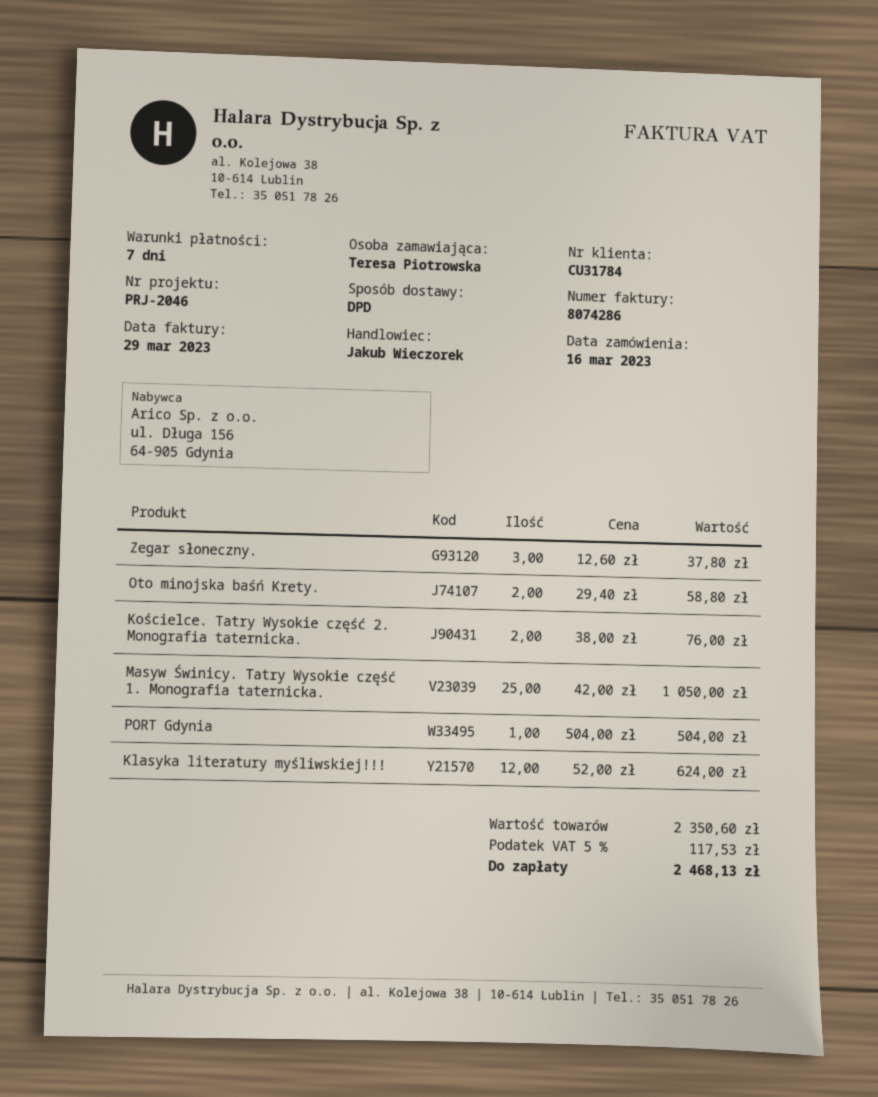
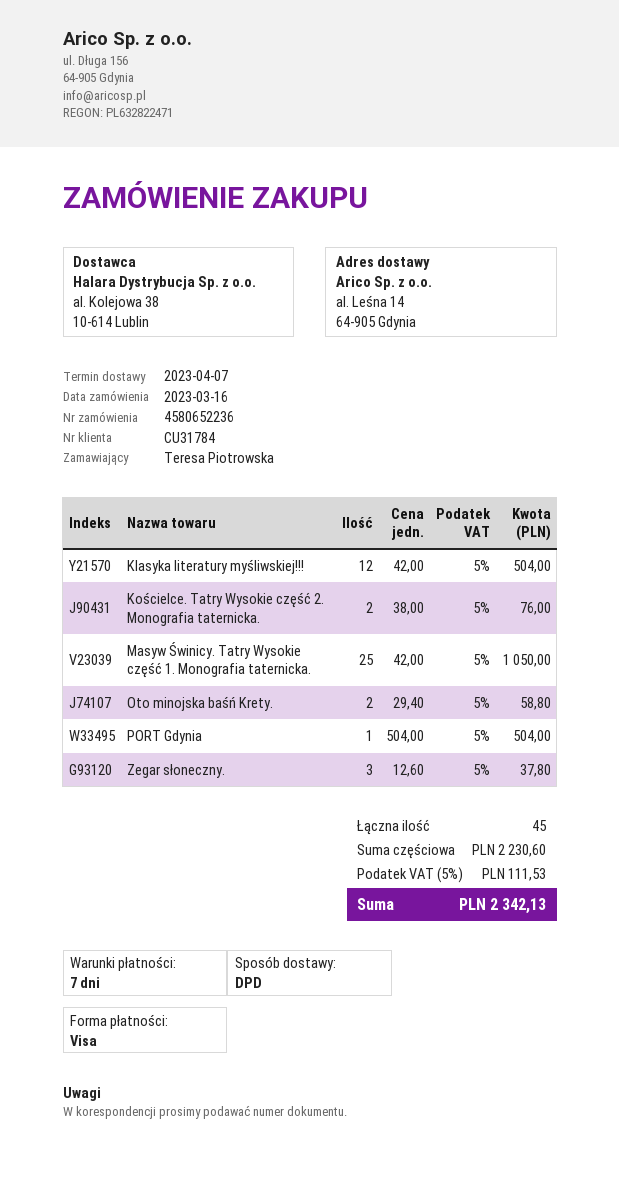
Klasyka literatury myśliwskiej!!!: 12 x 52.00 = 624.00 -> 12 x 42.00 = 504.00
subtotal: 2350.60 -> 2230.60
tax: 5% = 117.53 -> 5% = 111.53
total: 2468.13 -> 2342.13

